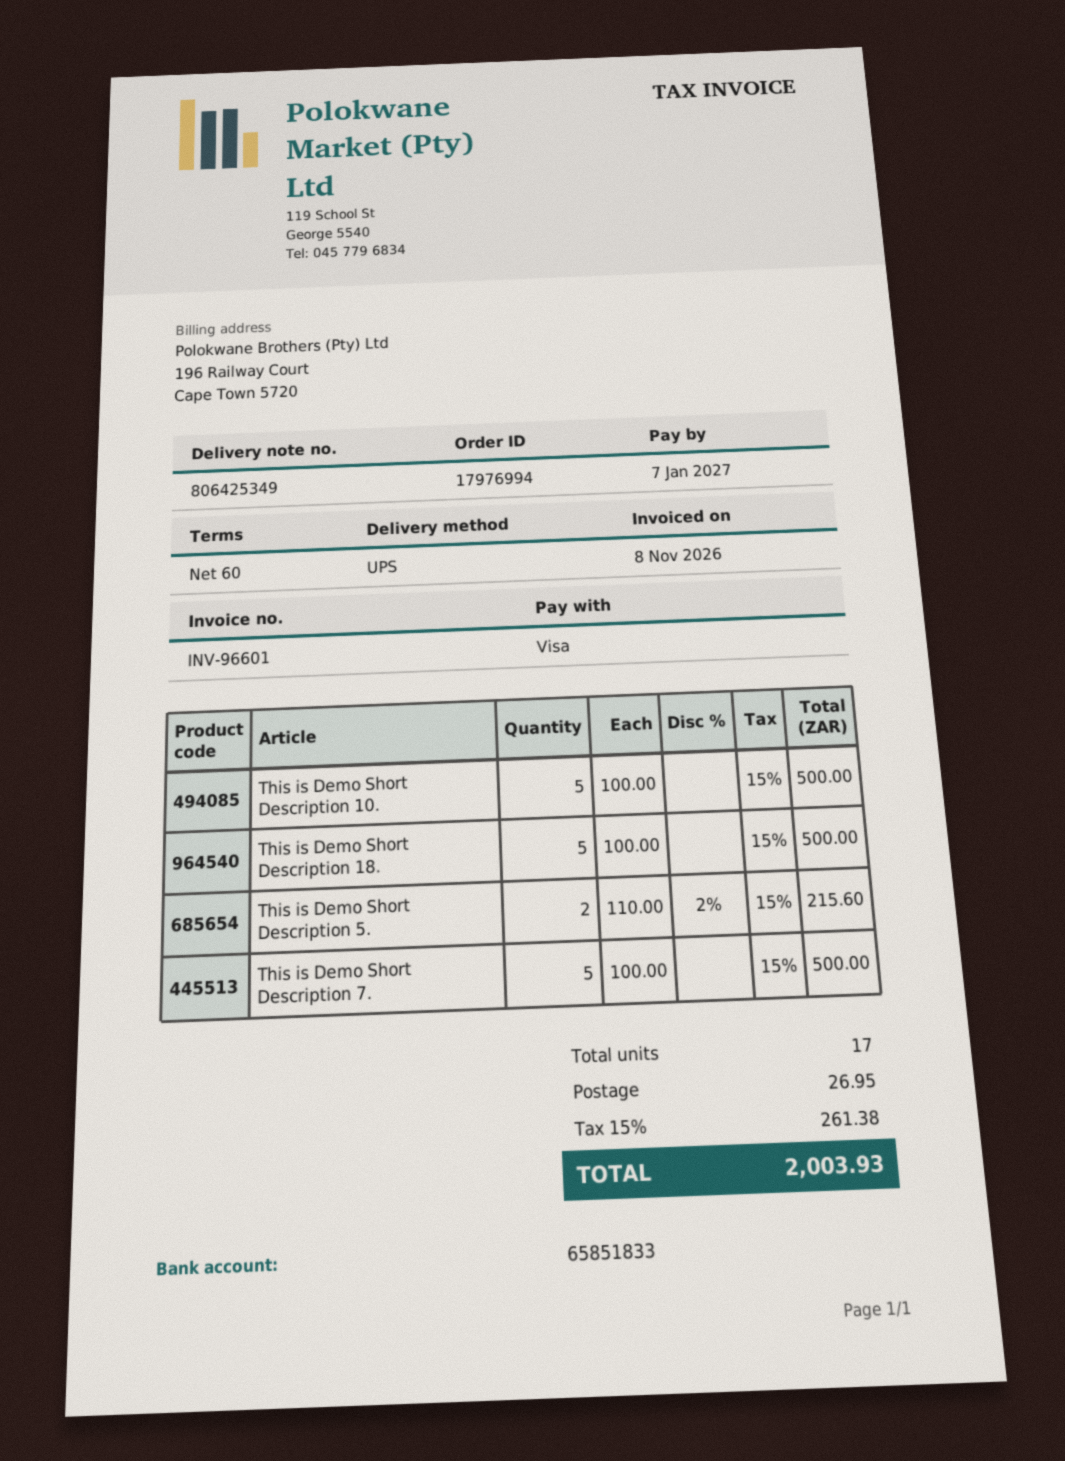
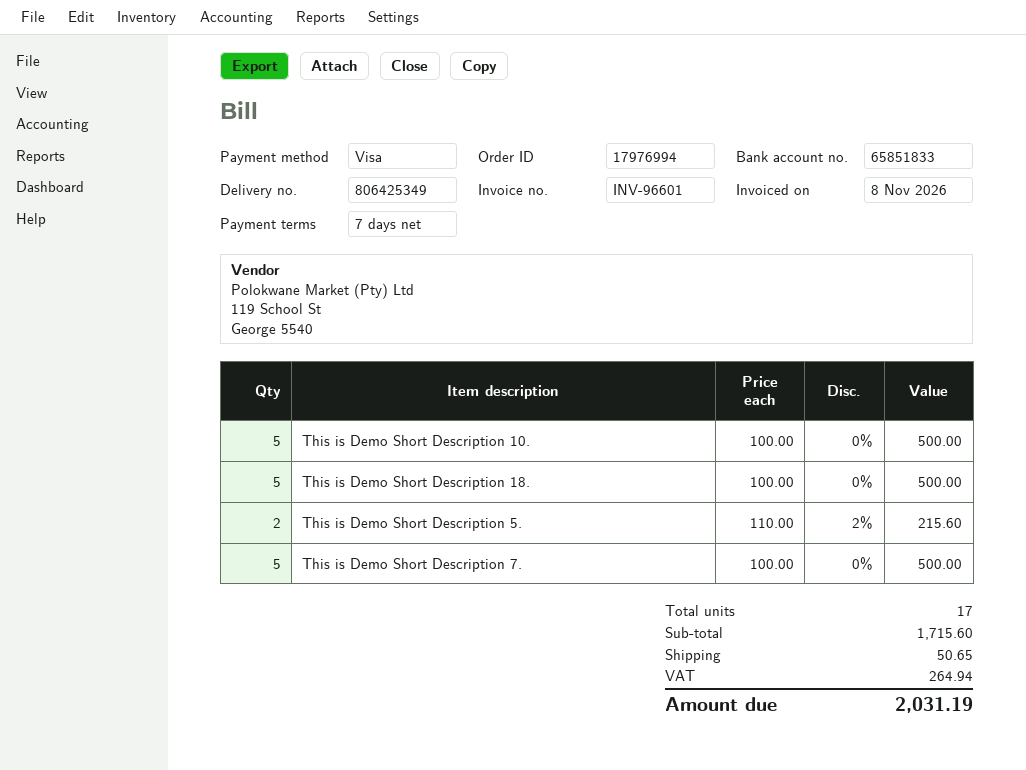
payment terms: 60 days -> 7 days
shipping: 26.95 -> 50.65
tax: 261.38 -> 264.94
total: 2003.93 -> 2031.19

